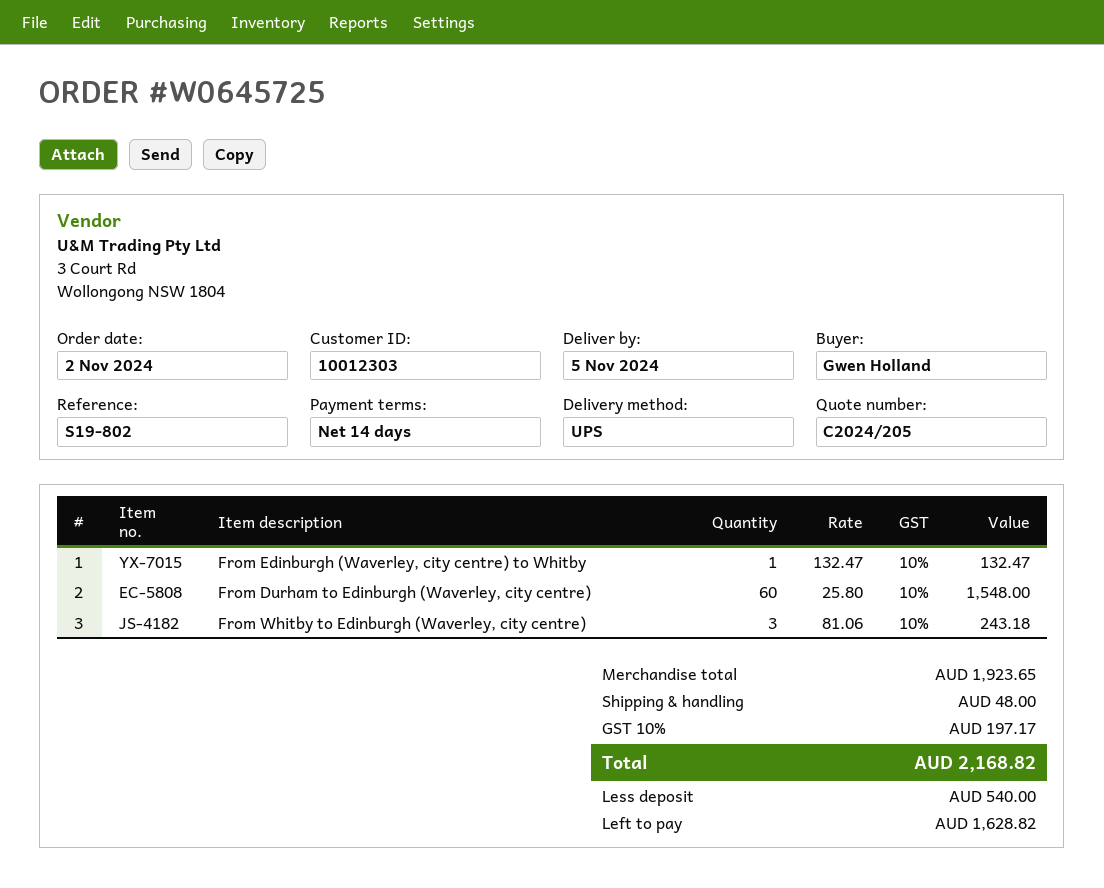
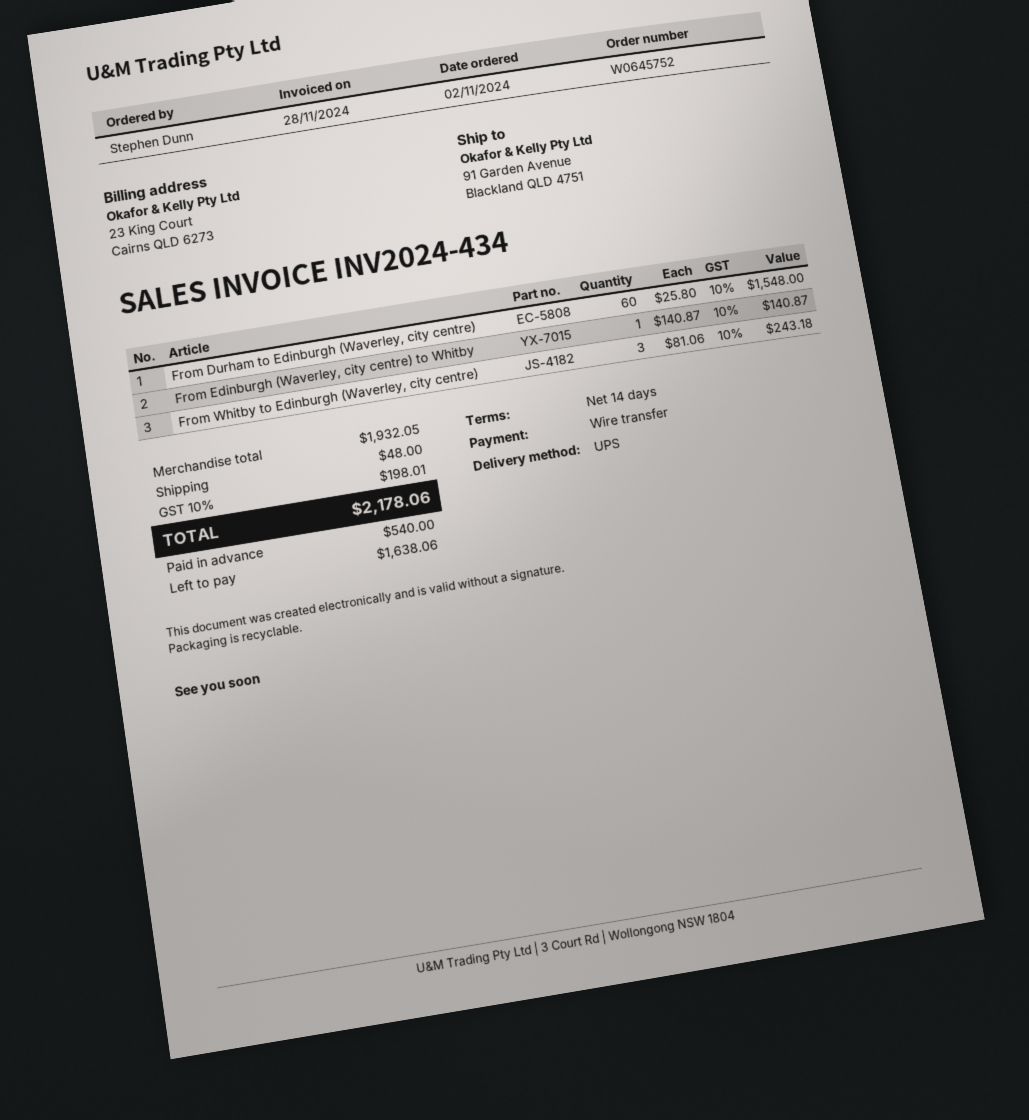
order number: W0645725 -> W0645752
ordered by: Gwen Holland -> Stephen Dunn
From Edinburgh (Waverley, city centre) to Whitby: 1 x 132.47 = 132.47 -> 1 x 140.87 = 140.87
subtotal: 1923.65 -> 1932.05
tax: 10% = 197.17 -> 10% = 198.01
total: 2168.82 -> 2178.06
balance: 1628.82 -> 1638.06

